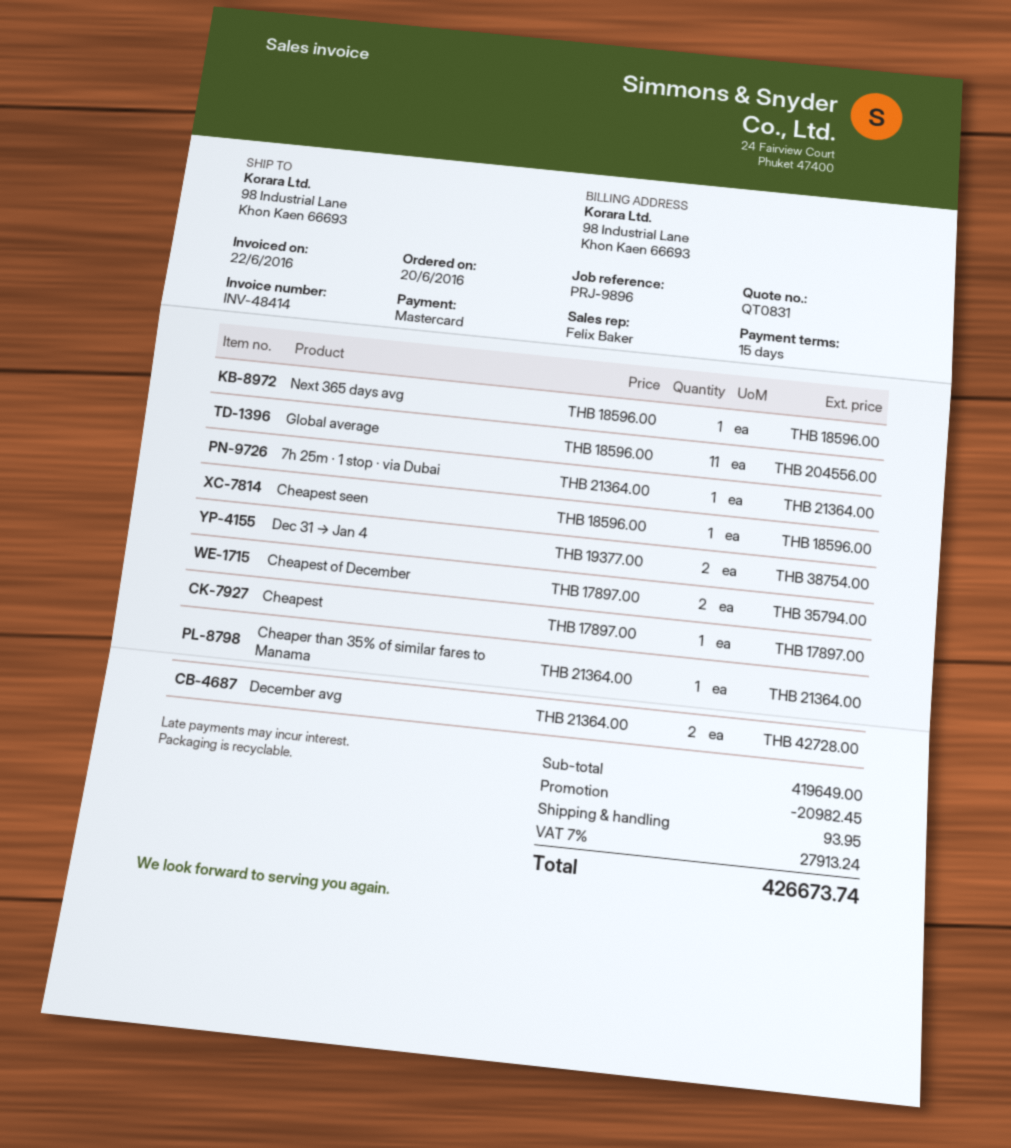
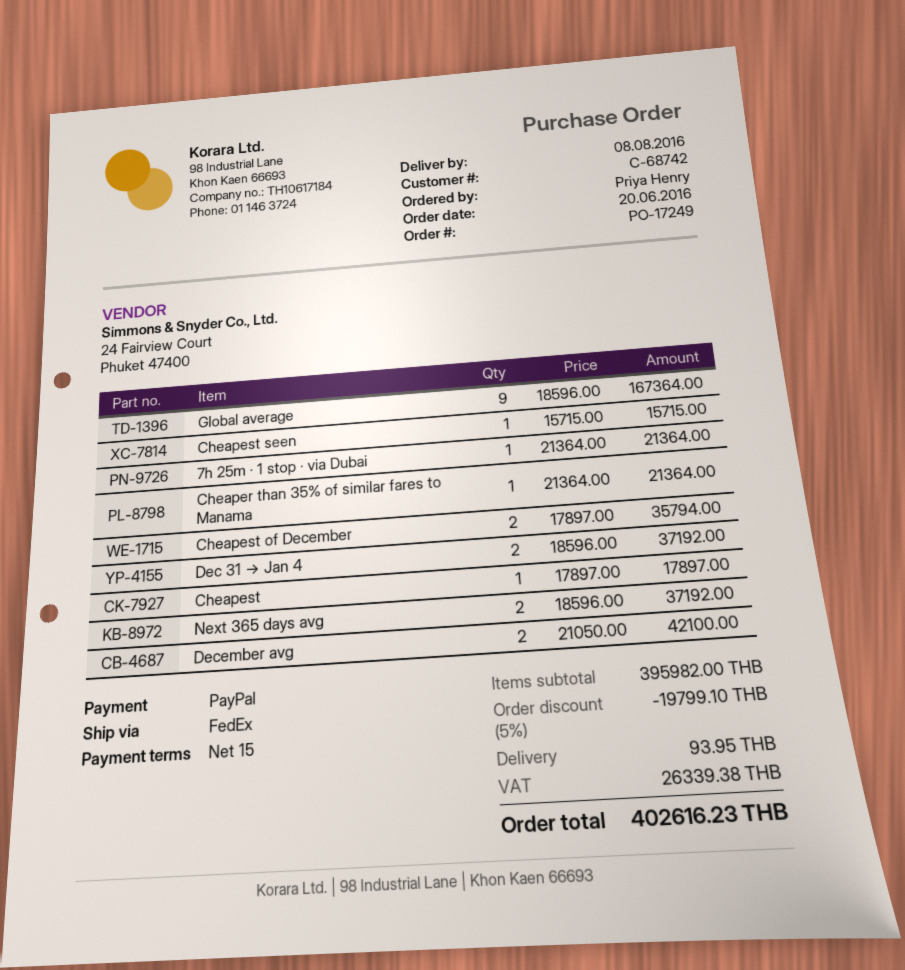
payment method: Mastercard -> PayPal
Next 365 days avg: 1 x 18596.00 = 18596.00 -> 2 x 18596.00 = 37192.00
Global average: 11 x 18596.00 = 204556.00 -> 9 x 18596.00 = 167364.00
Cheapest seen: 1 x 18596.00 = 18596.00 -> 1 x 15715.00 = 15715.00
Dec 31 → Jan 4: 2 x 19377.00 = 38754.00 -> 2 x 18596.00 = 37192.00
December avg: 2 x 21364.00 = 42728.00 -> 2 x 21050.00 = 42100.00
subtotal: 419649.00 -> 395982.00
discount: 20982.45 -> 19799.10
tax: 27913.24 -> 26339.38
total: 426673.74 -> 402616.23

